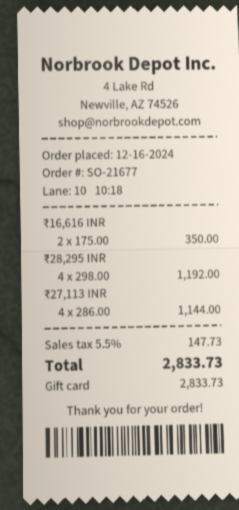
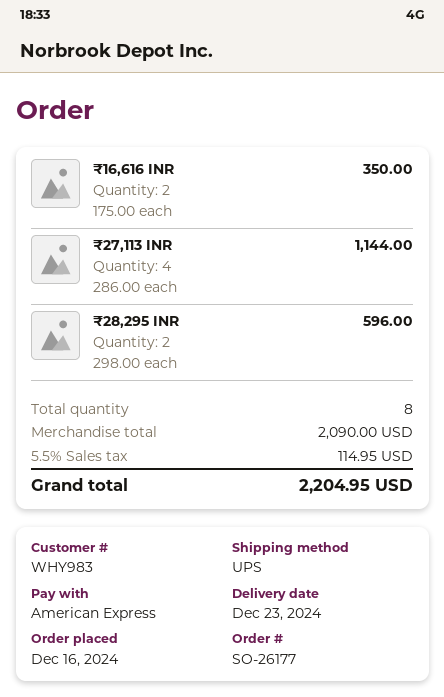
order number: SO-21677 -> SO-26177
payment method: gift card -> American Express
₹28,295 INR: 4 x 298.00 = 1192.00 -> 2 x 298.00 = 596.00
tax: 5.5% = 147.73 -> 5.5% = 114.95
total: 2833.73 -> 2204.95

